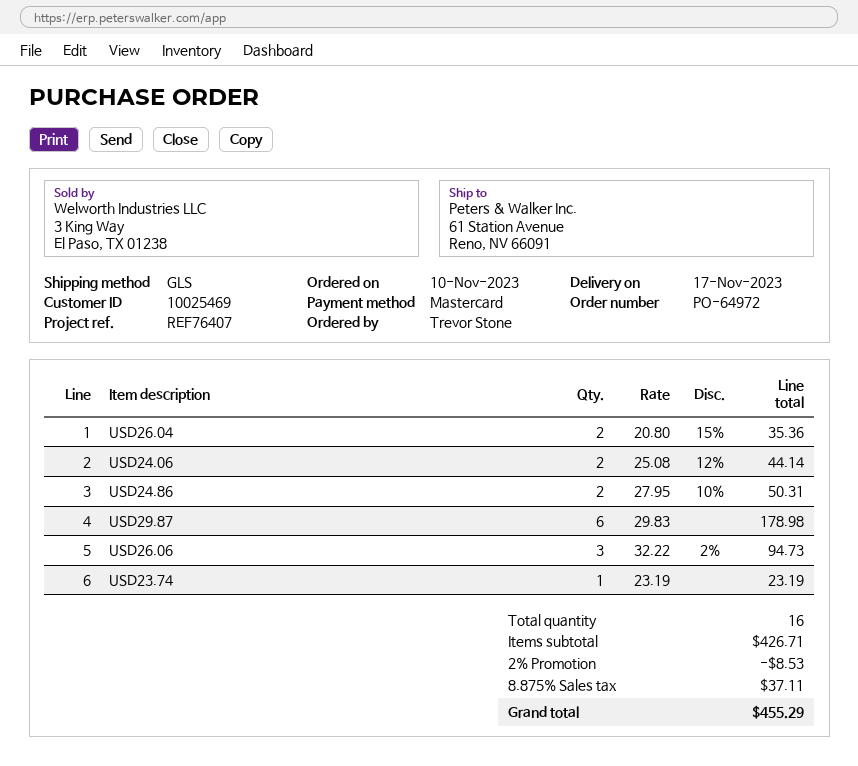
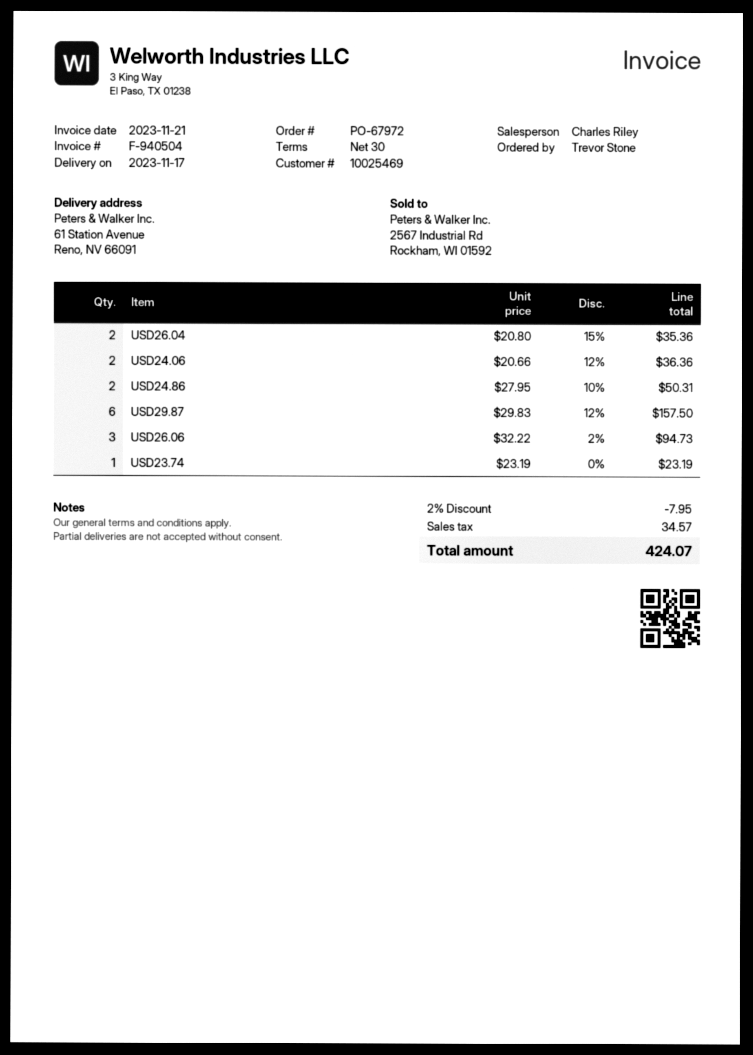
order number: PO-64972 -> PO-67972
USD24.06: 2 x 25.08 - 12% = 44.14 -> 2 x 20.66 - 12% = 36.36
USD29.87: 6 x 29.83 = 178.98 -> 6 x 29.83 - 12% = 157.50
discount: 2% = 8.53 -> 2% = 7.95
tax: 37.11 -> 34.57
total: 455.29 -> 424.07

